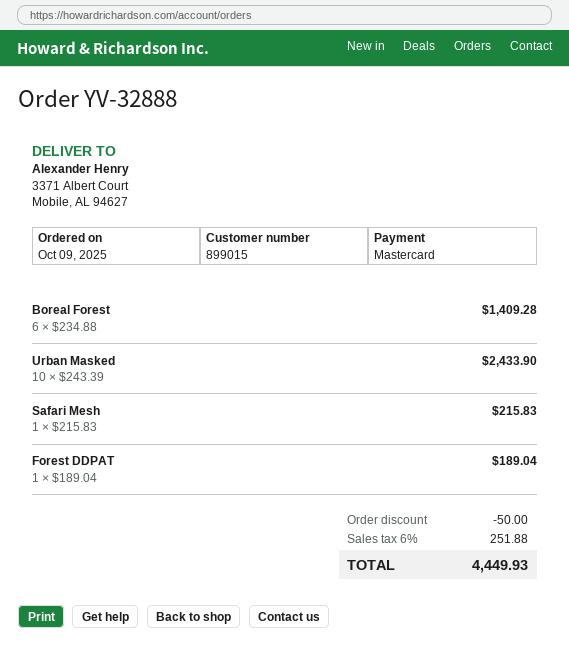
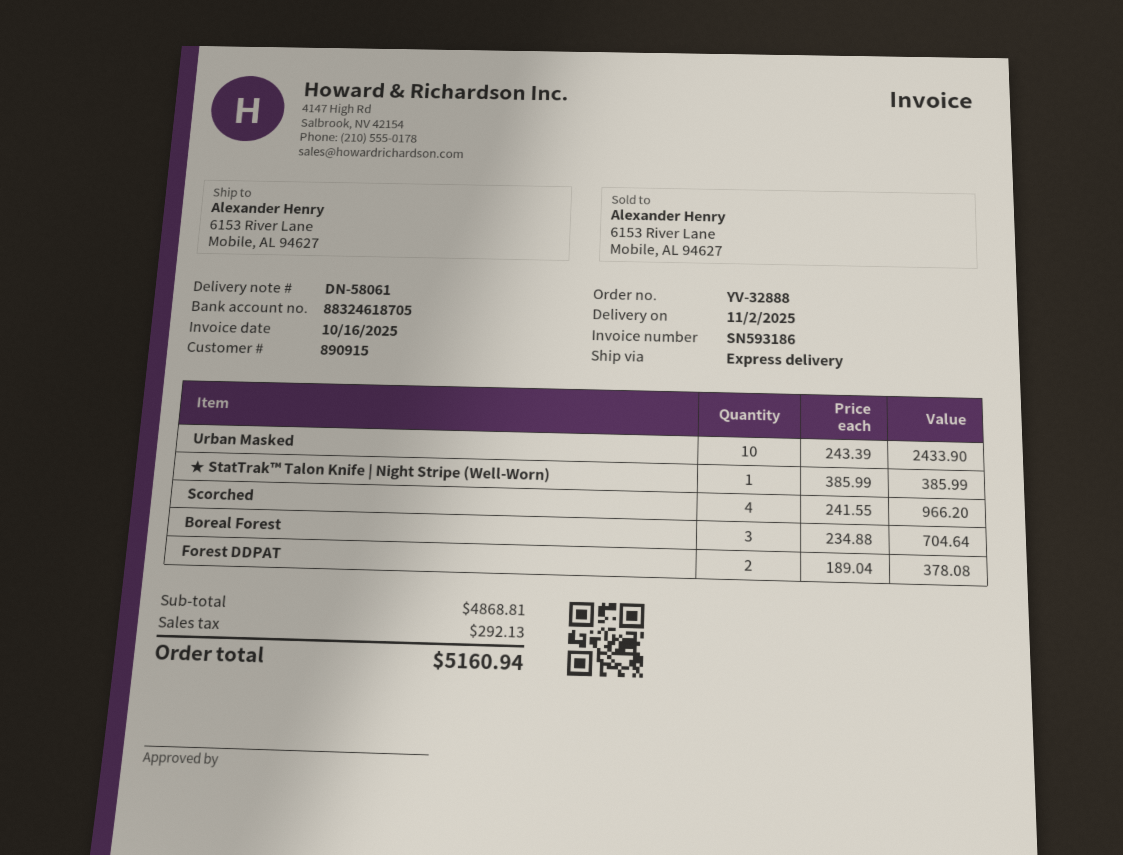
customer number: 899015 -> 890915
ship to: 3371 Albert Court, Mobile, AL 94627 -> 6153 River Lane, Mobile, AL 94627
Boreal Forest: 6 x 234.88 = 1409.28 -> 3 x 234.88 = 704.64
Safari Mesh: 1 x 215.83 = 215.83 -> none
Forest DDPAT: 1 x 189.04 = 189.04 -> 2 x 189.04 = 378.08
★ StatTrak™ Talon Knife | Night Stripe (Well-Worn): none -> 1 x 385.99 = 385.99
Scorched: none -> 4 x 241.55 = 966.20
discount: 50.00 -> none
tax: 251.88 -> 292.13
total: 4449.93 -> 5160.94

